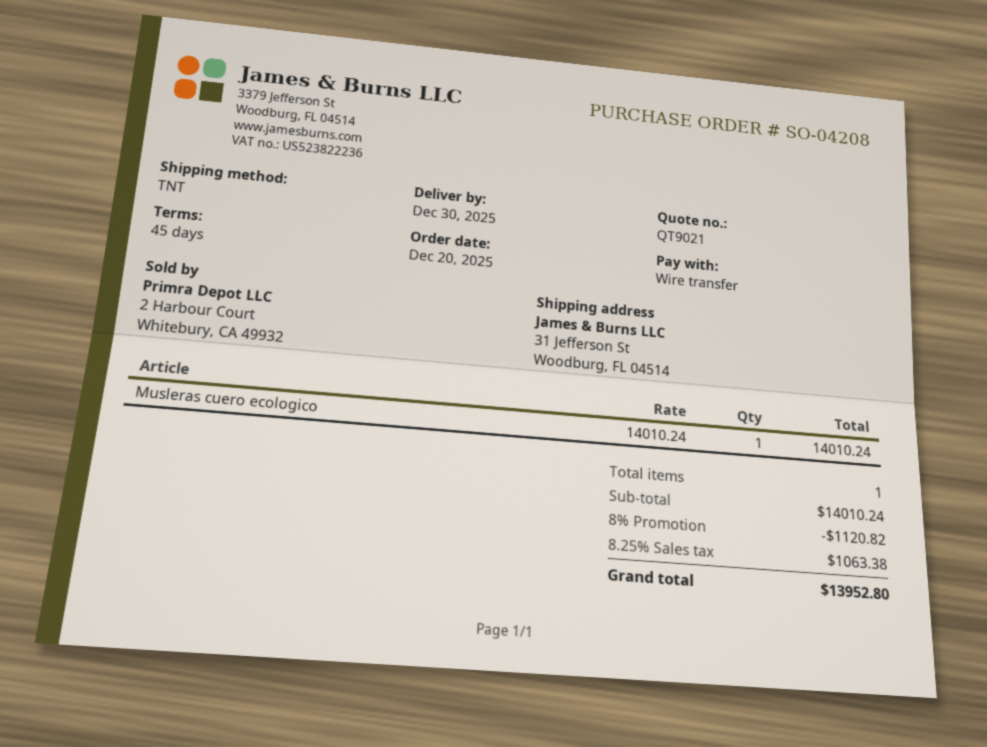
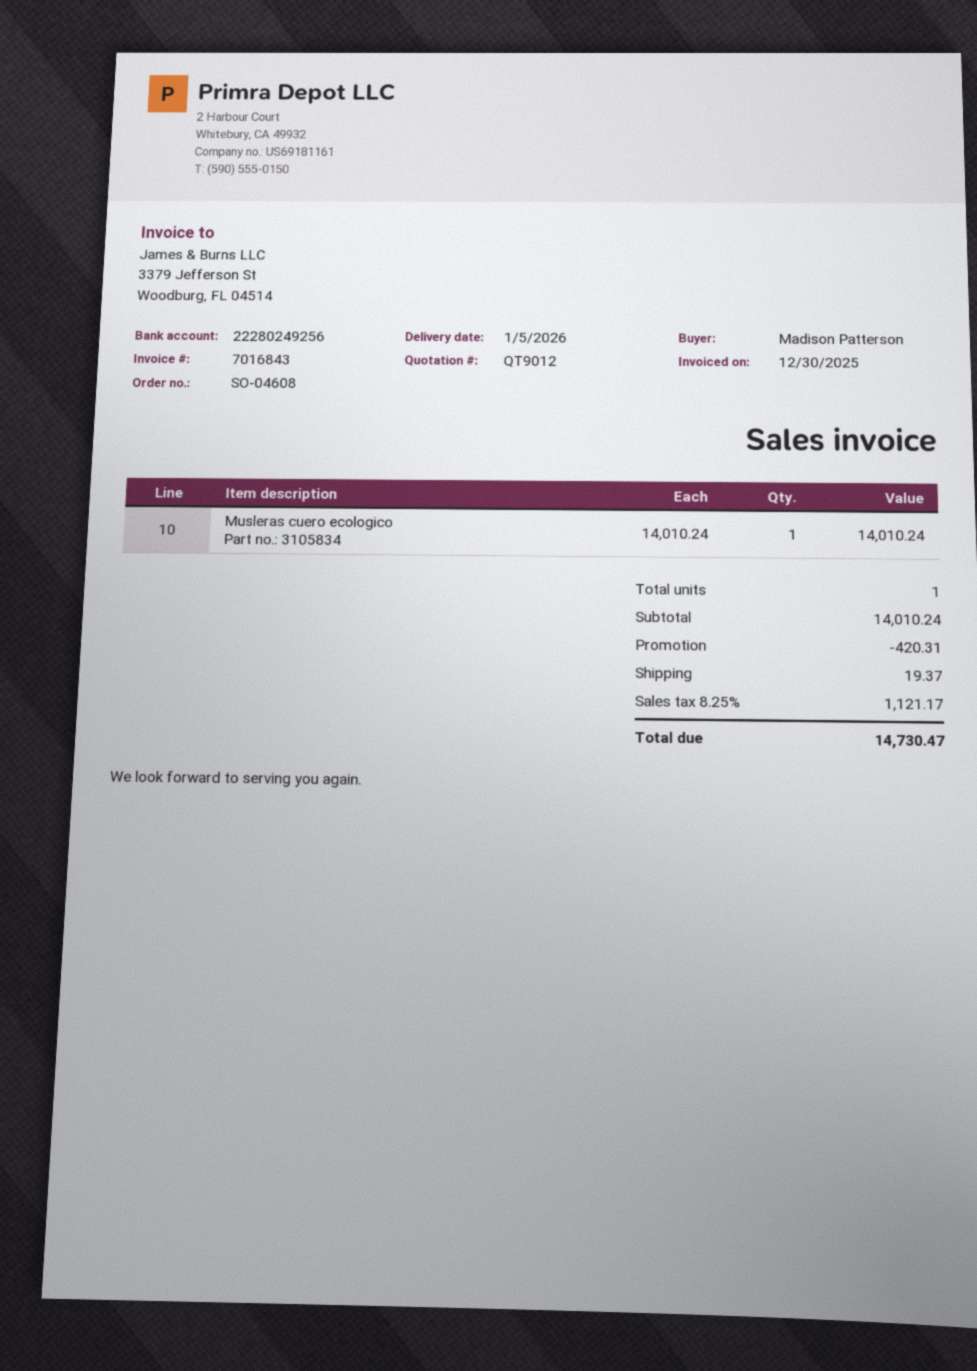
quote number: QT9021 -> QT9012
order number: SO-04208 -> SO-04608
delivery date: 2025-12-30 -> 2026-01-05
discount: 1120.82 -> 420.31
shipping: none -> 19.37
tax: 8.25% = 1063.38 -> 8.25% = 1121.17
total: 13952.80 -> 14730.47

